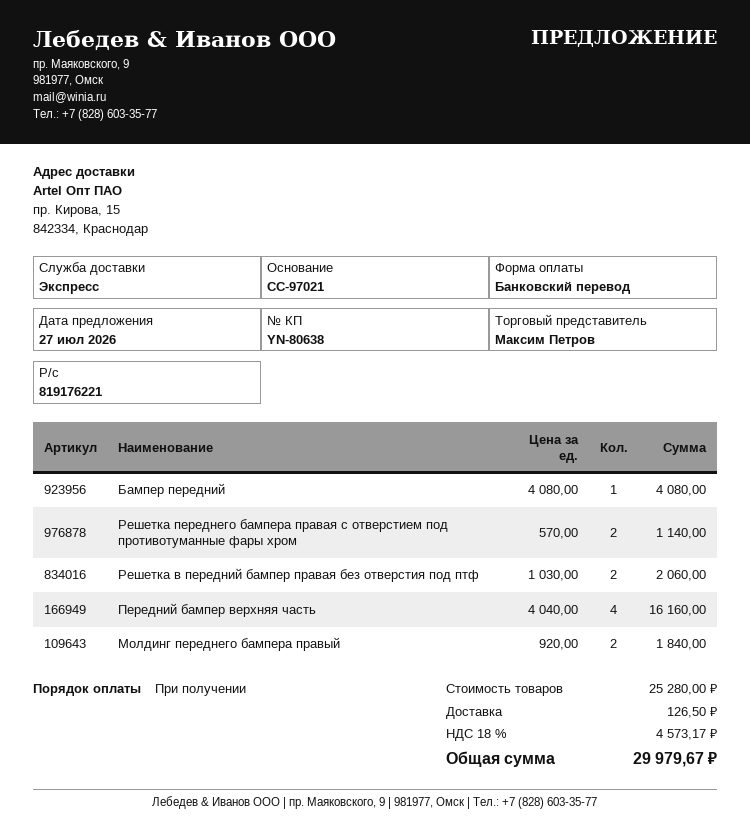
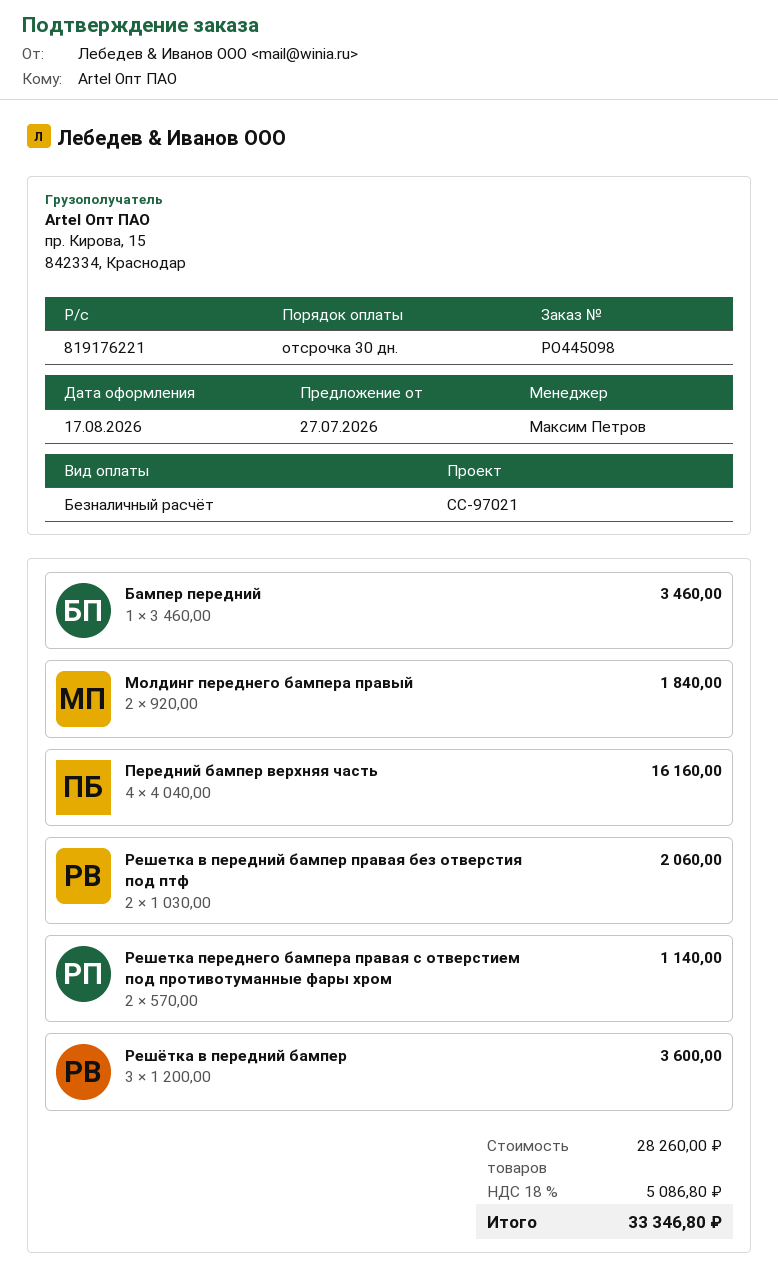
payment terms: on receipt -> 30 days
Бампер передний: 1 x 4080.00 = 4080.00 -> 1 x 3460.00 = 3460.00
Решётка в передний бампер: none -> 3 x 1200.00 = 3600.00
subtotal: 25280.00 -> 28260.00
shipping: 126.50 -> none
tax: 18% = 4573.17 -> 18% = 5086.80
total: 29979.67 -> 33346.80

